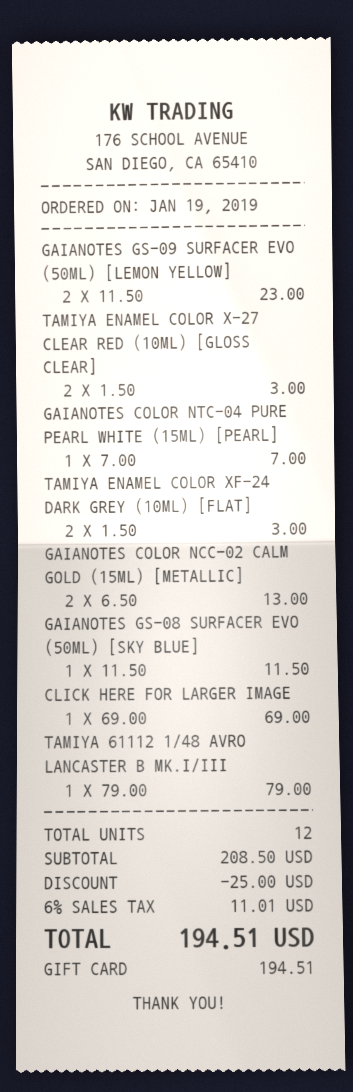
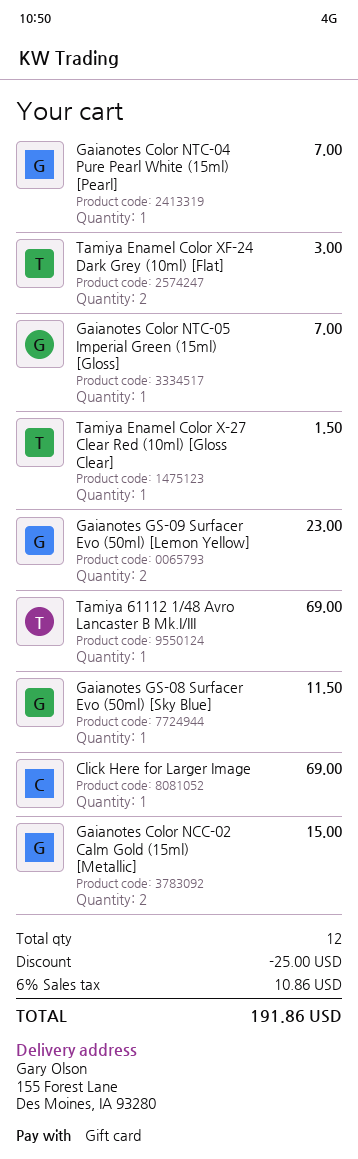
TAMIYA ENAMEL COLOR X-27 CLEAR RED (10ML) [GLOSS CLEAR]: 2 for 3.00 -> 1 for 1.50
GAIANOTES COLOR NCC-02 CALM GOLD (15ML) [METALLIC]: 2 for 13.00 -> 2 for 15.00
TAMIYA 61112 1/48 AVRO LANCASTER B MK.I/III: 1 for 79.00 -> 1 for 69.00
Gaianotes Color NTC-05 Imperial Green (15ml) [Gloss]: none -> 1 for 7.00
tax: 6% = 11.01 -> 6% = 10.86
total: 194.51 -> 191.86

